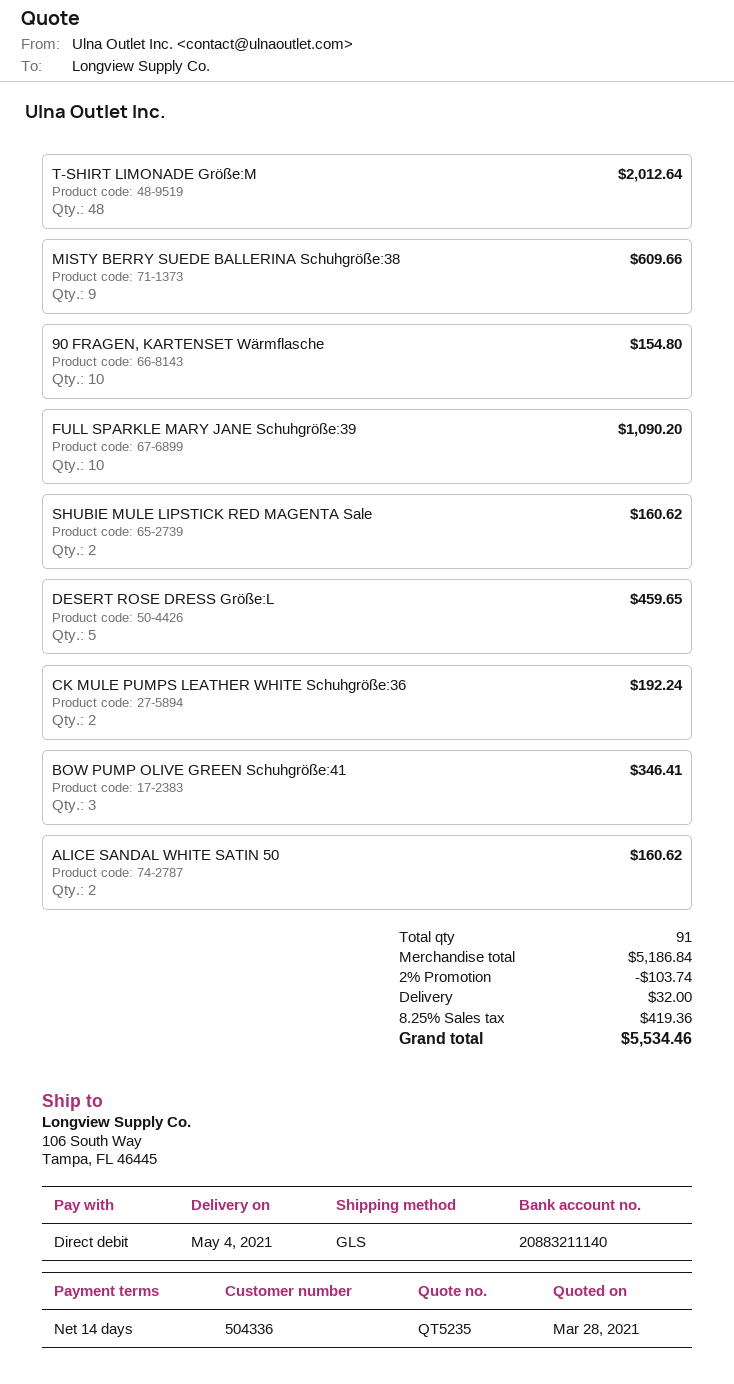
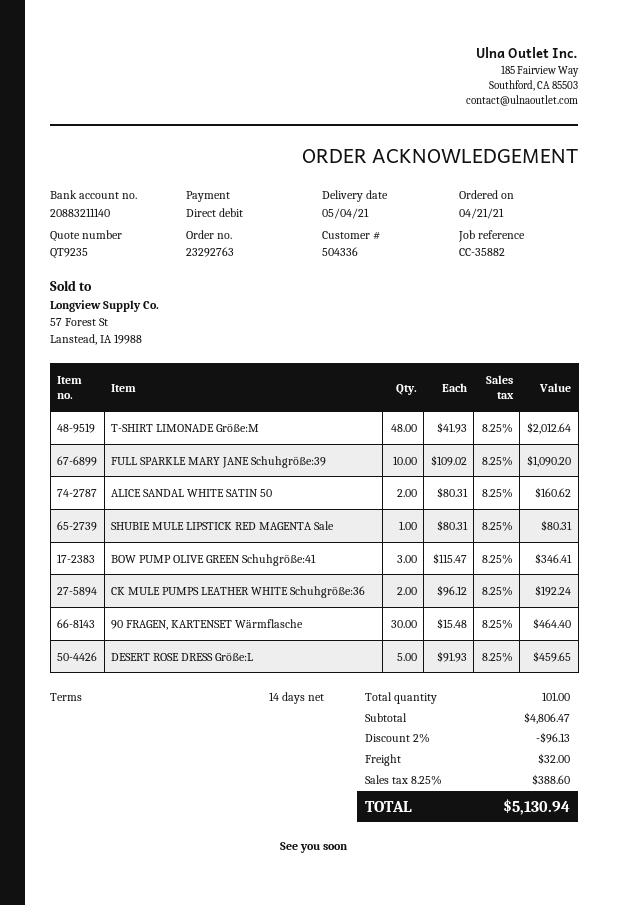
quote number: QT5235 -> QT9235
MISTY BERRY SUEDE BALLERINA Schuhgröße:38: 9 for 609.66 -> none
90 FRAGEN, KARTENSET Wärmflasche: 10 for 154.80 -> 30 for 464.40
SHUBIE MULE LIPSTICK RED MAGENTA Sale: 2 for 160.62 -> 1 for 80.31
total quantity: 91 -> 101
subtotal: 5186.84 -> 4806.47
discount: 2% = 103.74 -> 2% = 96.13
tax: 8.25% = 419.36 -> 8.25% = 388.60
total: 5534.46 -> 5130.94

